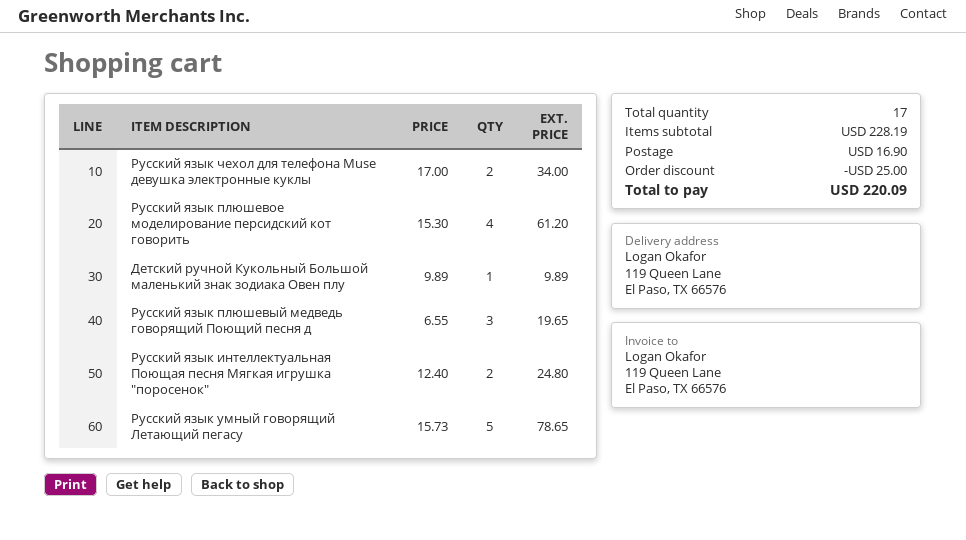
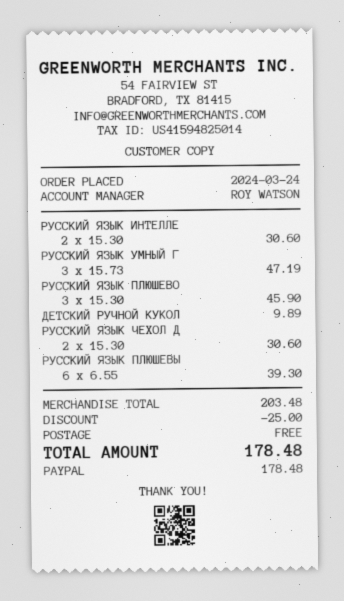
Русский язык чехол для телефона Muse девушка электронные куклы: 2 x 17.00 = 34.00 -> 2 x 15.30 = 30.60
Русский язык плюшевое моделирование персидский кот говорить: 4 x 15.30 = 61.20 -> 3 x 15.30 = 45.90
Русский язык плюшевый медведь говорящий Поющий песня д: 3 x 6.55 = 19.65 -> 6 x 6.55 = 39.30
Русский язык интеллектуальная Поющая песня Мягкая игрушка "поросенок": 2 x 12.40 = 24.80 -> 2 x 15.30 = 30.60
Русский язык умный говорящий Летающий пегасу: 5 x 15.73 = 78.65 -> 3 x 15.73 = 47.19
subtotal: 228.19 -> 203.48
shipping: 16.90 -> 0.00
total: 220.09 -> 178.48

